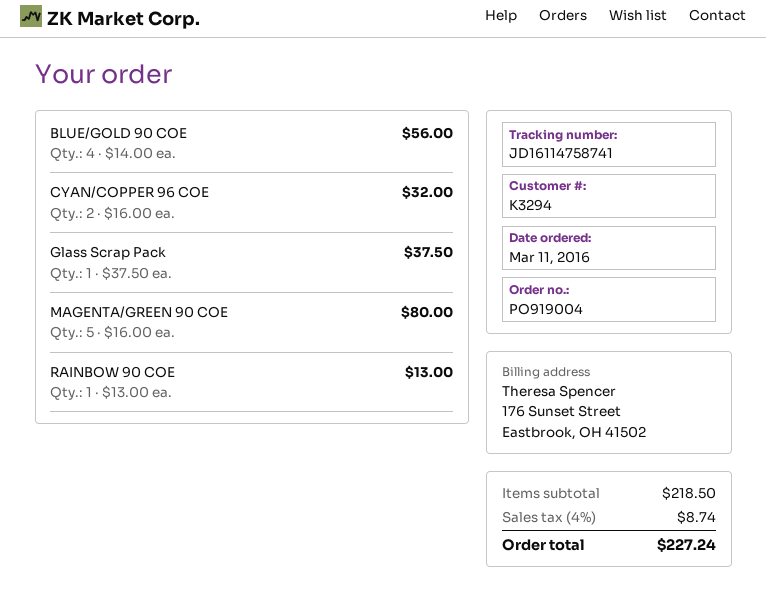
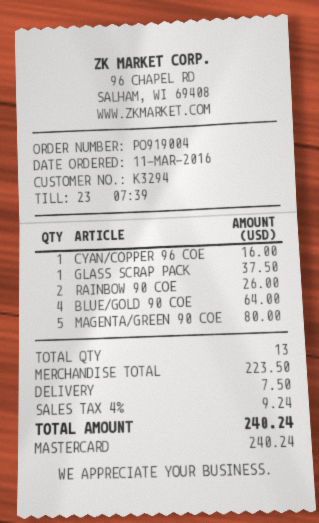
BLUE/GOLD 90 COE: 4 for 56.00 -> 4 for 64.00
CYAN/COPPER 96 COE: 2 for 32.00 -> 1 for 16.00
RAINBOW 90 COE: 1 for 13.00 -> 2 for 26.00
subtotal: 218.50 -> 223.50
shipping: none -> 7.50
tax: 4% = 8.74 -> 4% = 9.24
total: 227.24 -> 240.24

